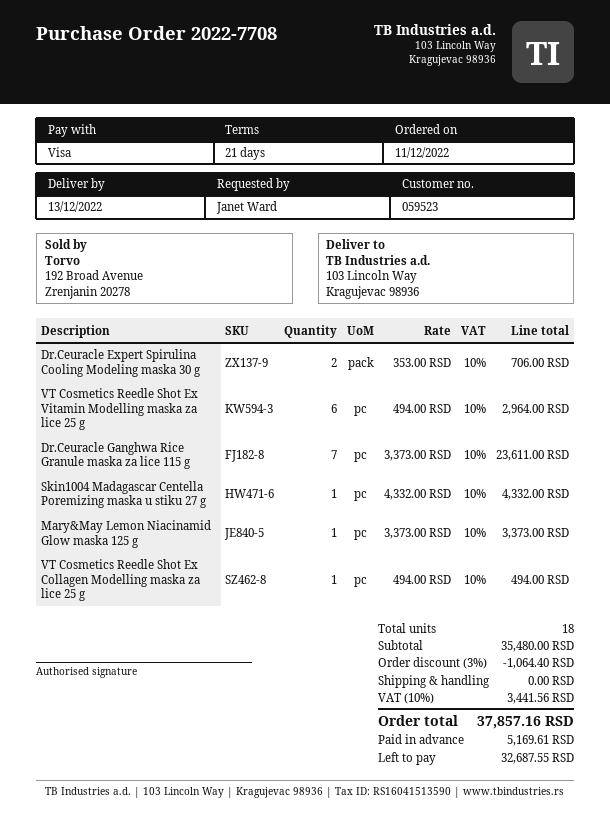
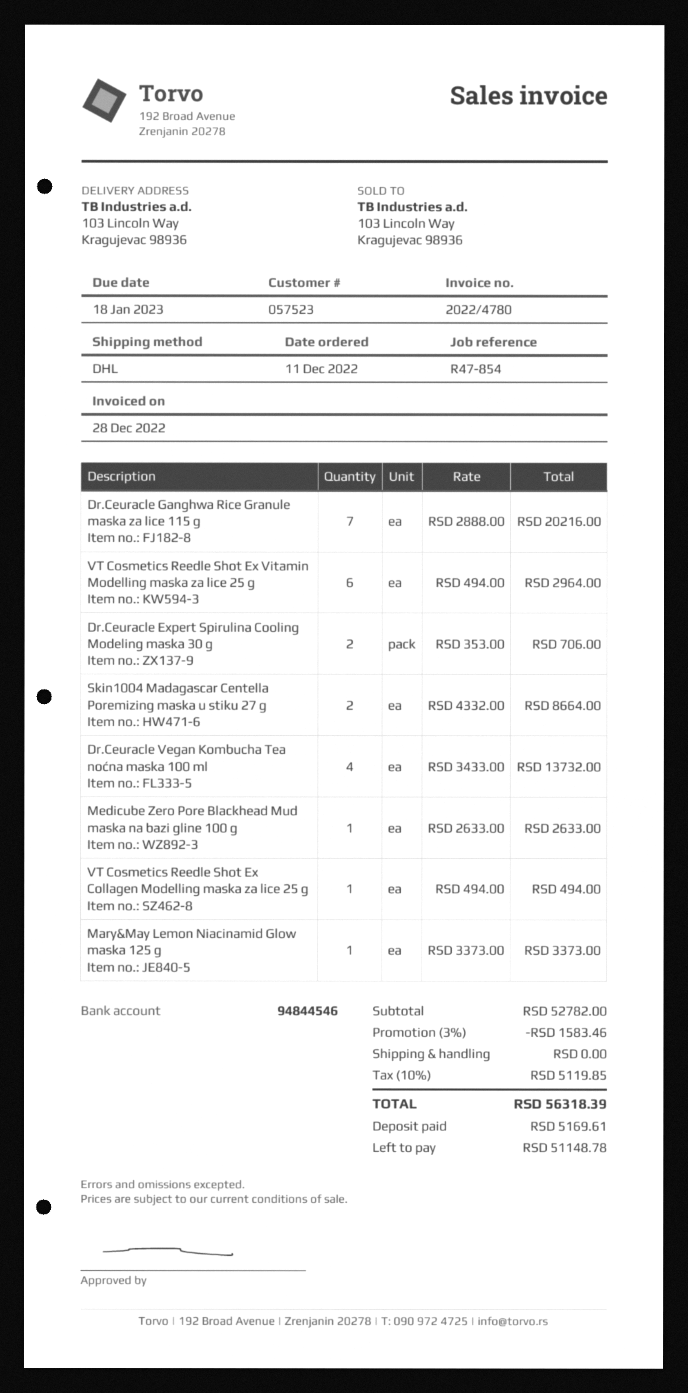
customer number: 059523 -> 057523
Dr.Ceuracle Ganghwa Rice Granule maska za lice 115 g: 7 x 3373.00 = 23611.00 -> 7 x 2888.00 = 20216.00
Skin1004 Madagascar Centella Poremizing maska u stiku 27 g: 1 x 4332.00 = 4332.00 -> 2 x 4332.00 = 8664.00
Dr.Ceuracle Vegan Kombucha Tea noćna maska 100 ml: none -> 4 x 3433.00 = 13732.00
Medicube Zero Pore Blackhead Mud maska na bazi gline 100 g: none -> 1 x 2633.00 = 2633.00
subtotal: 35480.00 -> 52782.00
discount: 3% = 1064.40 -> 3% = 1583.46
tax: 10% = 3441.56 -> 10% = 5119.85
total: 37857.16 -> 56318.39
balance: 32687.55 -> 51148.78

